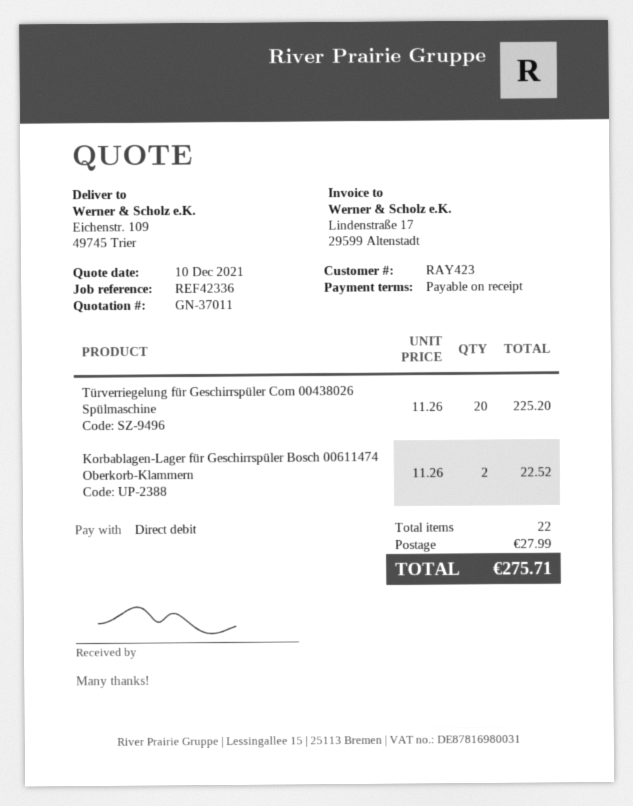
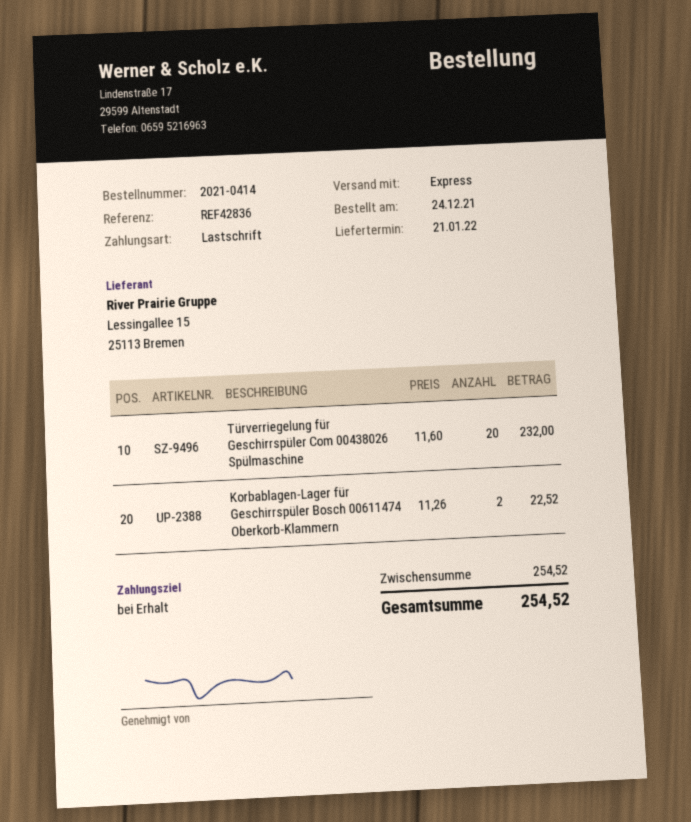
reference: REF42336 -> REF42836
Türverriegelung für Geschirrspüler Com 00438026 Spülmaschine: 20 x 11.26 = 225.20 -> 20 x 11.60 = 232.00
shipping: 27.99 -> none
total: 275.71 -> 254.52

